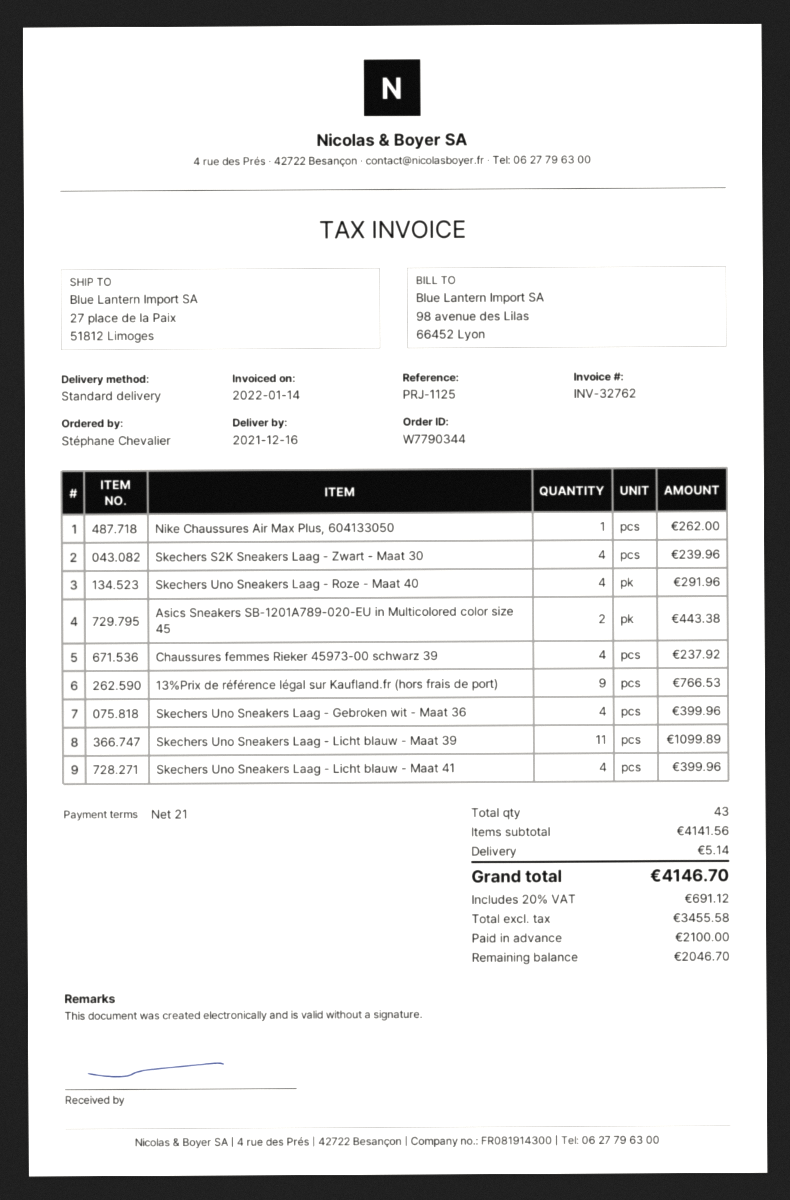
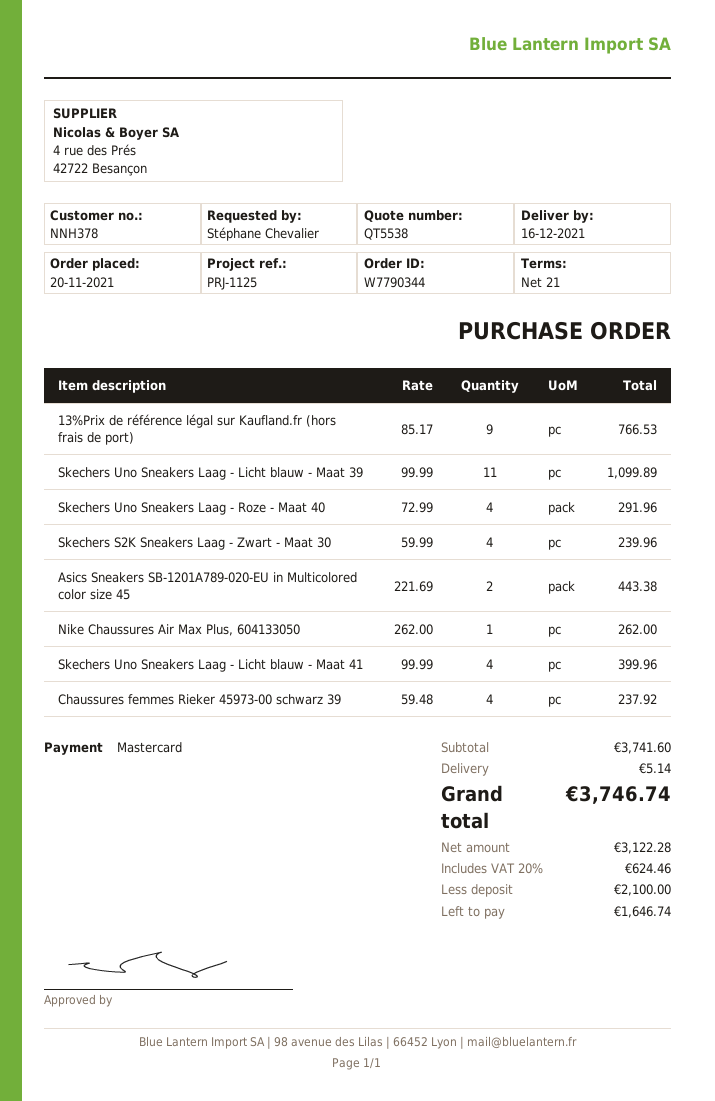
Skechers Uno Sneakers Laag - Gebroken wit - Maat 36: 4 for 399.96 -> none
subtotal: 4141.56 -> 3741.60
net: 3455.58 -> 3122.28
tax: 20% = 691.12 -> 20% = 624.46
total: 4146.70 -> 3746.74
balance: 2046.70 -> 1646.74

